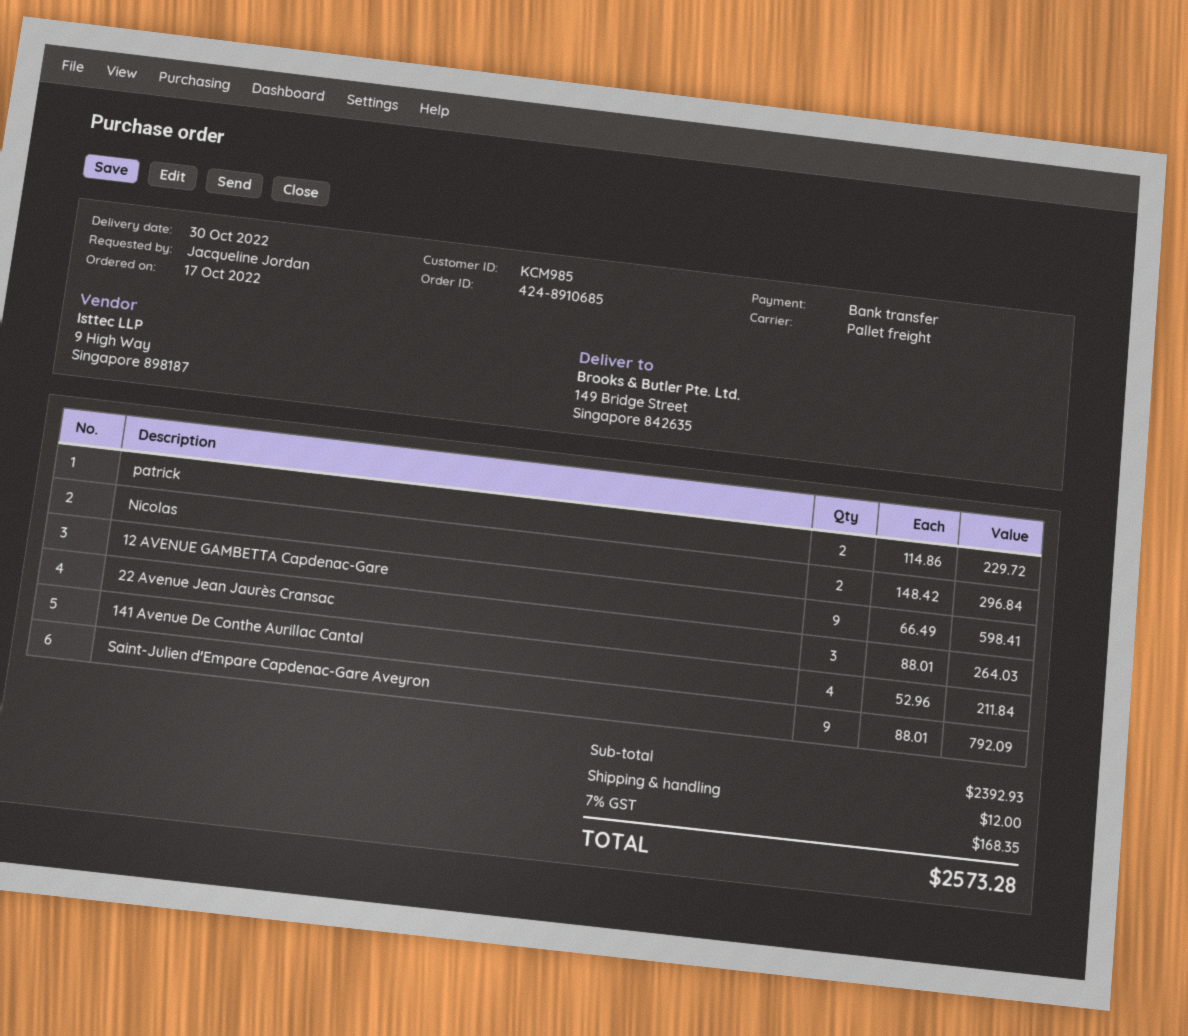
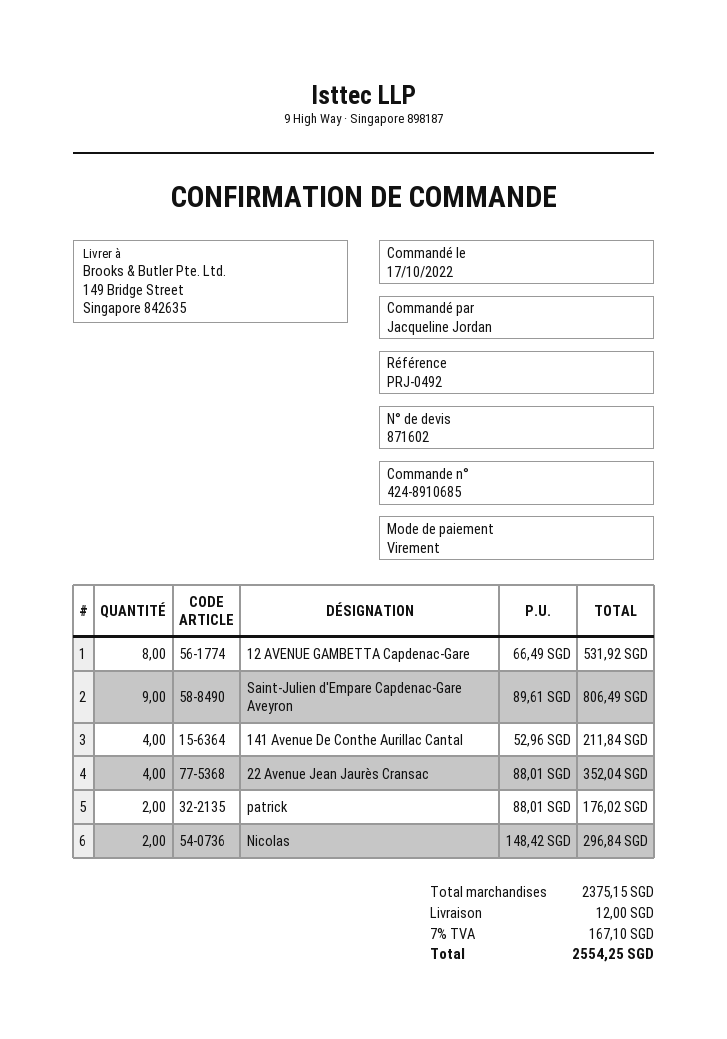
patrick: 2 x 114.86 = 229.72 -> 2 x 88.01 = 176.02
12 AVENUE GAMBETTA Capdenac-Gare: 9 x 66.49 = 598.41 -> 8 x 66.49 = 531.92
22 Avenue Jean Jaurès Cransac: 3 x 88.01 = 264.03 -> 4 x 88.01 = 352.04
Saint-Julien d'Empare Capdenac-Gare Aveyron: 9 x 88.01 = 792.09 -> 9 x 89.61 = 806.49
subtotal: 2392.93 -> 2375.15
tax: 7% = 168.35 -> 7% = 167.10
total: 2573.28 -> 2554.25

